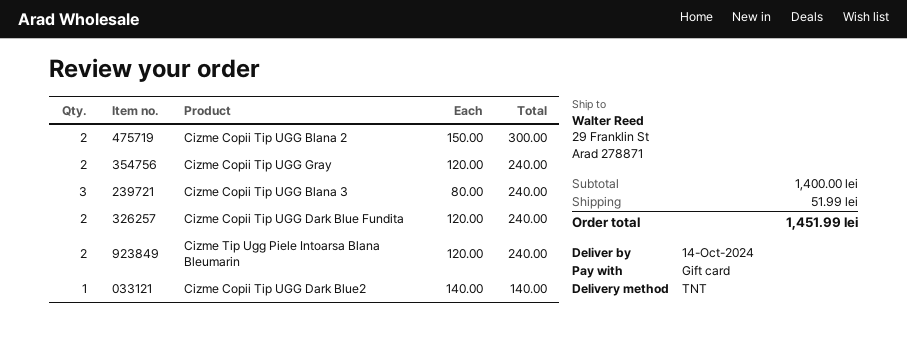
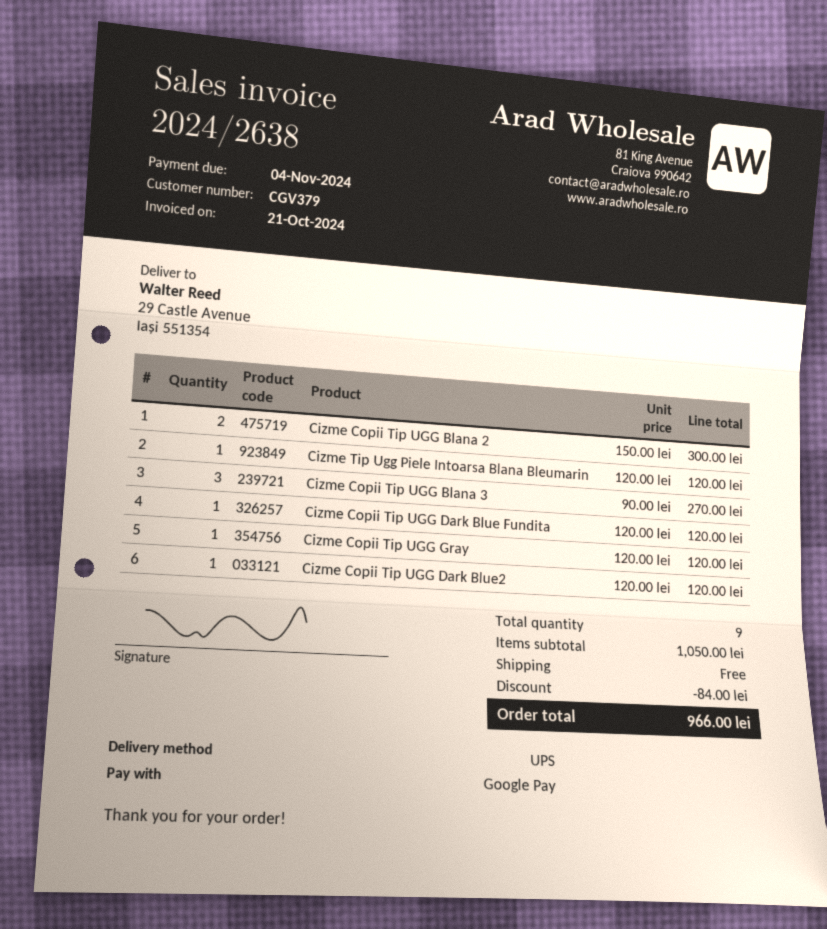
payment method: gift card -> Google Pay
shipping method: TNT -> UPS
ship to: 29 Franklin St, Arad 278871 -> 29 Castle Avenue, Iași 551354
Cizme Copii Tip UGG Gray: 2 x 120.00 = 240.00 -> 1 x 120.00 = 120.00
Cizme Copii Tip UGG Blana 3: 3 x 80.00 = 240.00 -> 3 x 90.00 = 270.00
Cizme Copii Tip UGG Dark Blue Fundita: 2 x 120.00 = 240.00 -> 1 x 120.00 = 120.00
Cizme Tip Ugg Piele Intoarsa Blana Bleumarin: 2 x 120.00 = 240.00 -> 1 x 120.00 = 120.00
Cizme Copii Tip UGG Dark Blue2: 1 x 140.00 = 140.00 -> 1 x 120.00 = 120.00
subtotal: 1400.00 -> 1050.00
discount: none -> 84.00
shipping: 51.99 -> 0.00
total: 1451.99 -> 966.00

